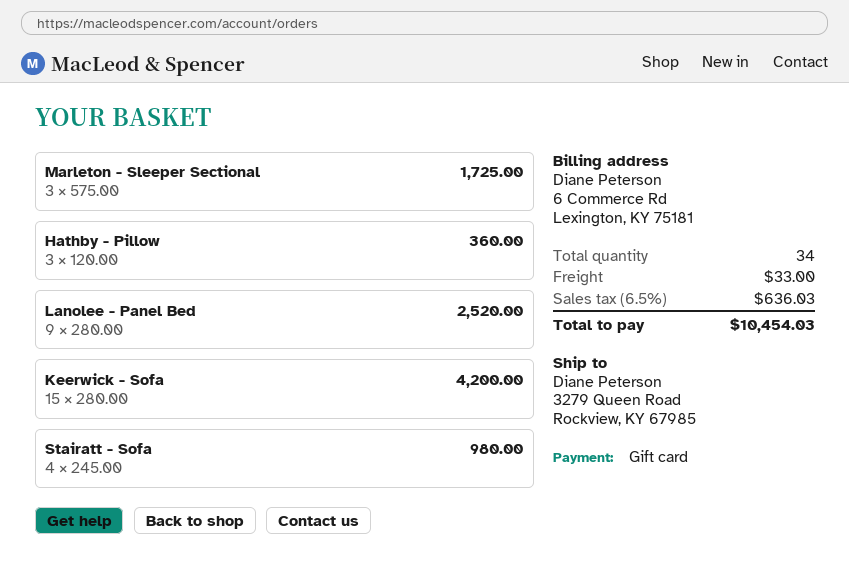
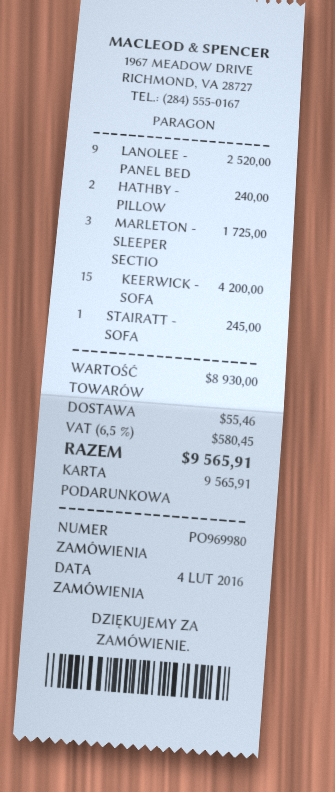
Hathby - Pillow: 3 for 360.00 -> 2 for 240.00
Stairatt - Sofa: 4 for 980.00 -> 1 for 245.00
shipping: 33.00 -> 55.46
tax: 6.5% = 636.03 -> 6.5% = 580.45
total: 10454.03 -> 9565.91

